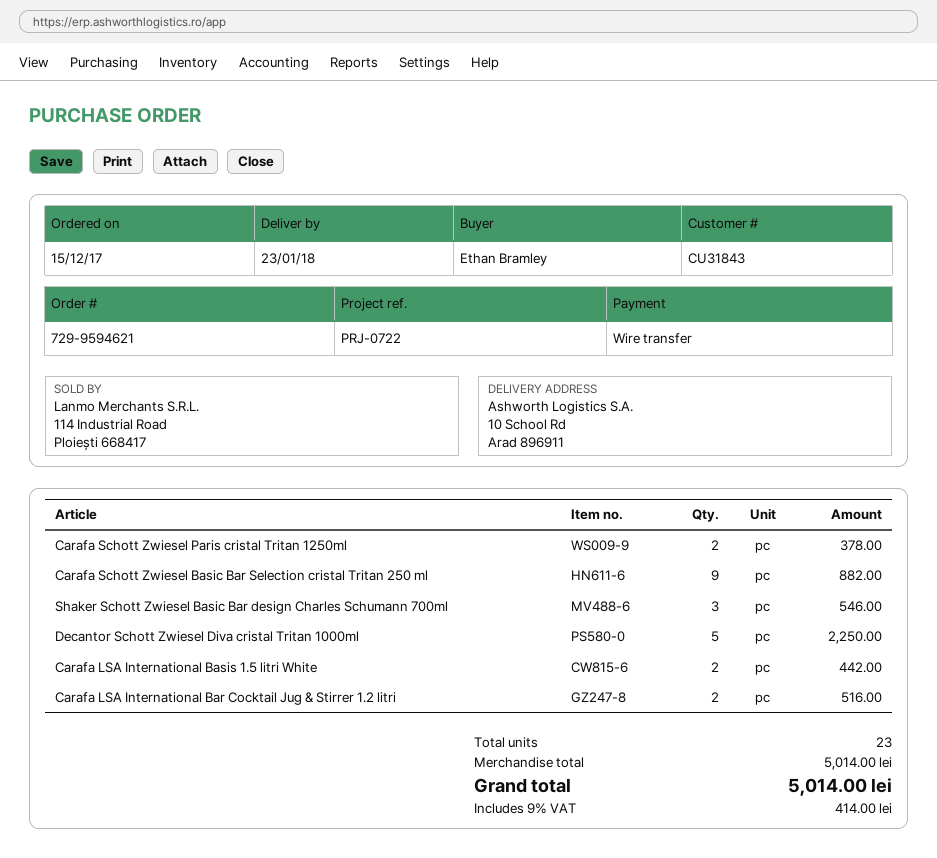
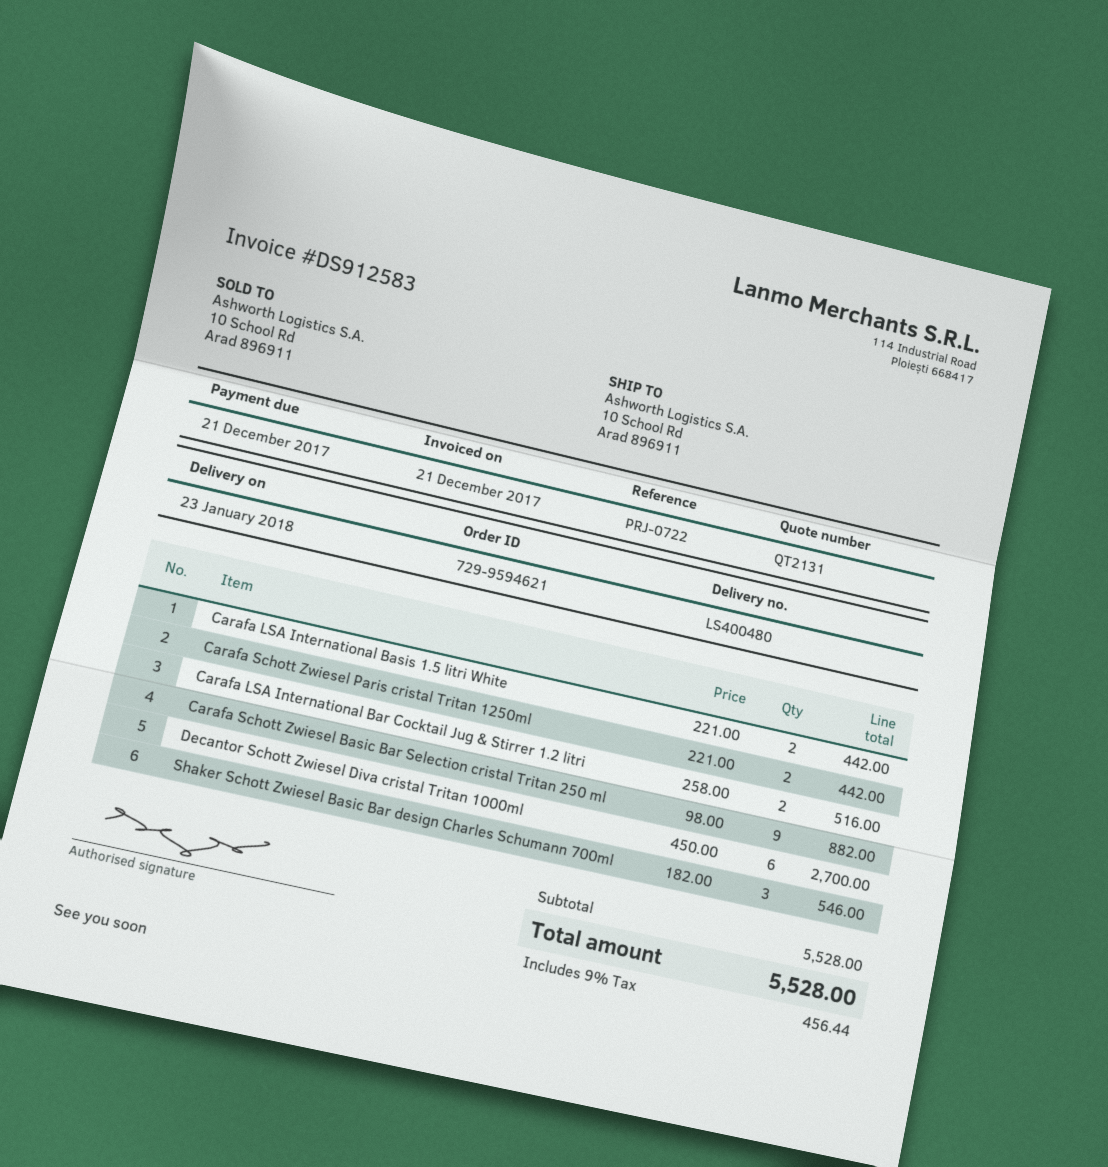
Carafa Schott Zwiesel Paris cristal Tritan 1250ml: 2 for 378.00 -> 2 for 442.00
Decantor Schott Zwiesel Diva cristal Tritan 1000ml: 5 for 2250.00 -> 6 for 2700.00
subtotal: 5014.00 -> 5528.00
tax: 9% = 414.00 -> 9% = 456.44
total: 5014.00 -> 5528.00

